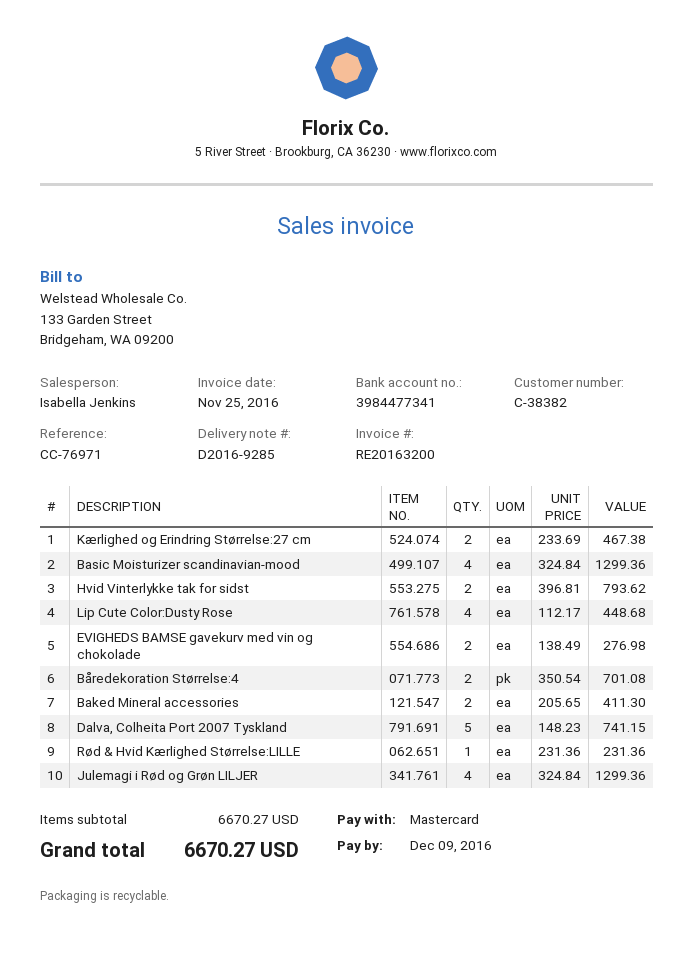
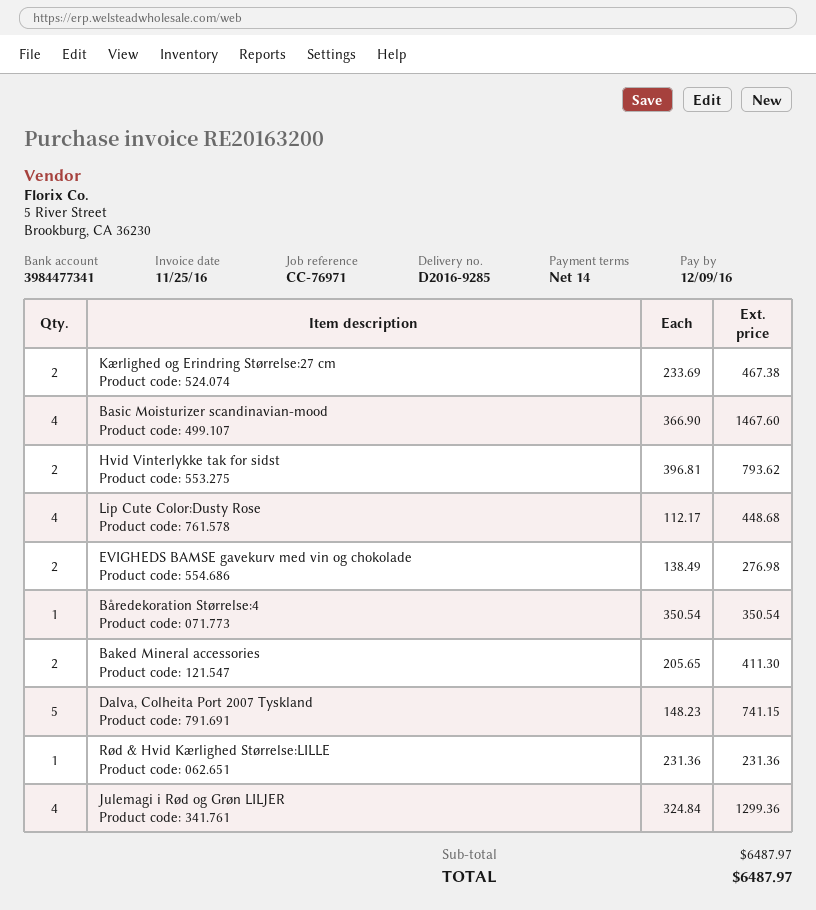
Basic Moisturizer scandinavian-mood: 4 x 324.84 = 1299.36 -> 4 x 366.90 = 1467.60
Båredekoration Størrelse:4: 2 x 350.54 = 701.08 -> 1 x 350.54 = 350.54
subtotal: 6670.27 -> 6487.97
total: 6670.27 -> 6487.97

